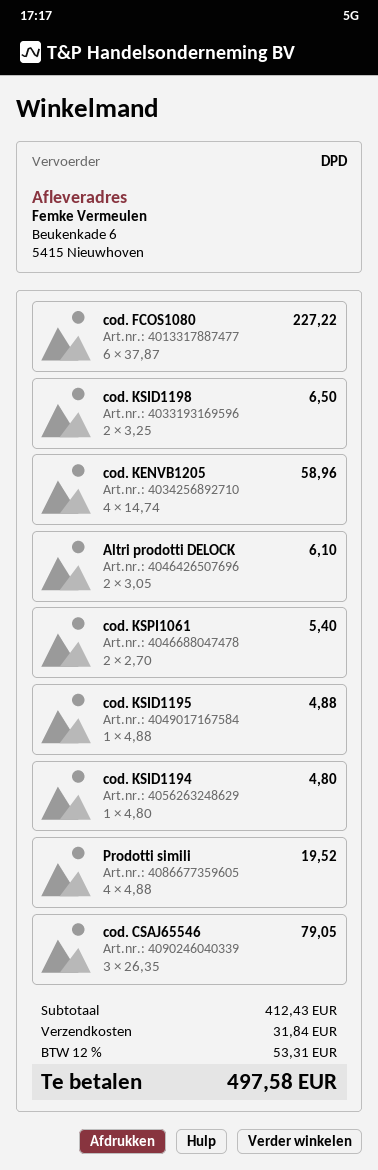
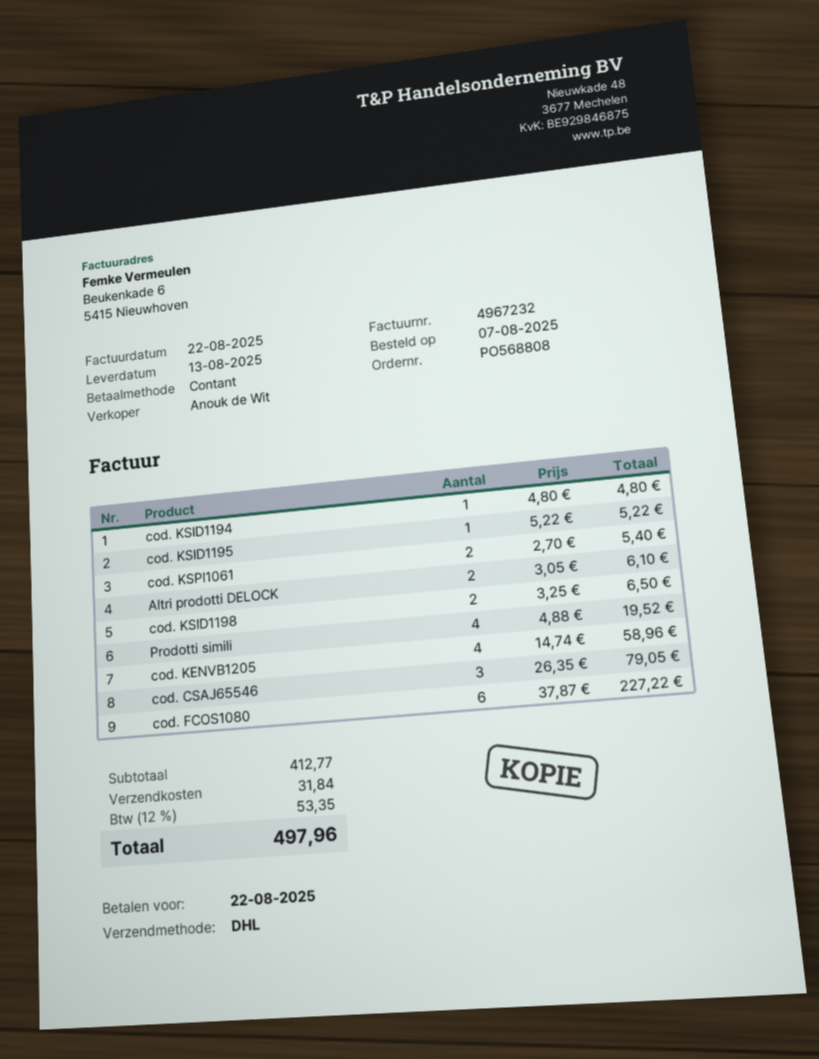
shipping method: DPD -> DHL
cod. KSID1195: 1 x 4.88 = 4.88 -> 1 x 5.22 = 5.22
subtotal: 412.43 -> 412.77
tax: 12% = 53.31 -> 12% = 53.35
total: 497.58 -> 497.96

